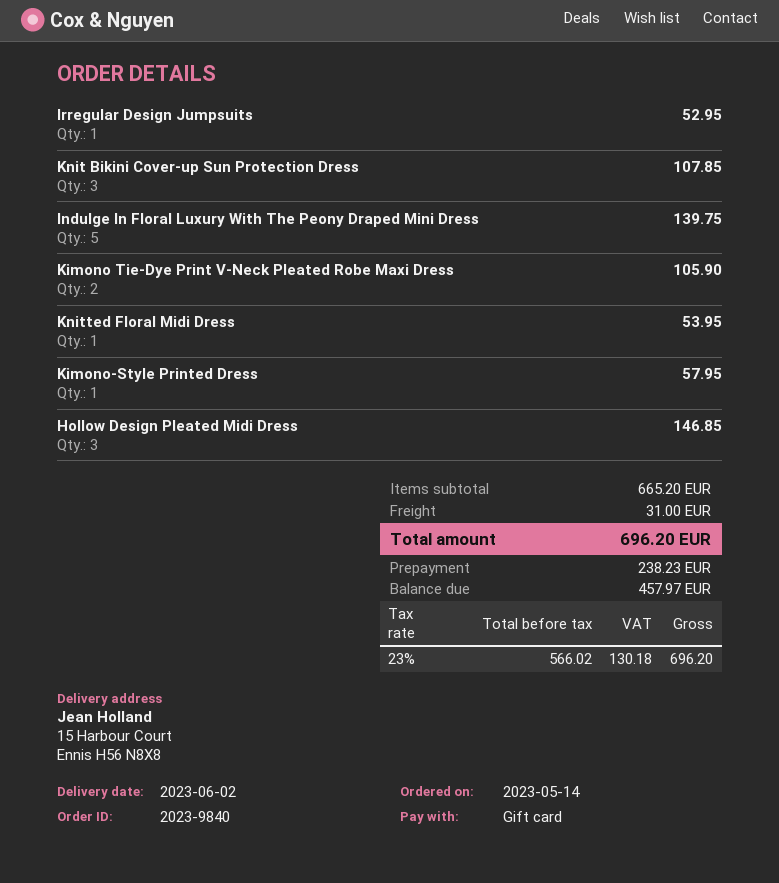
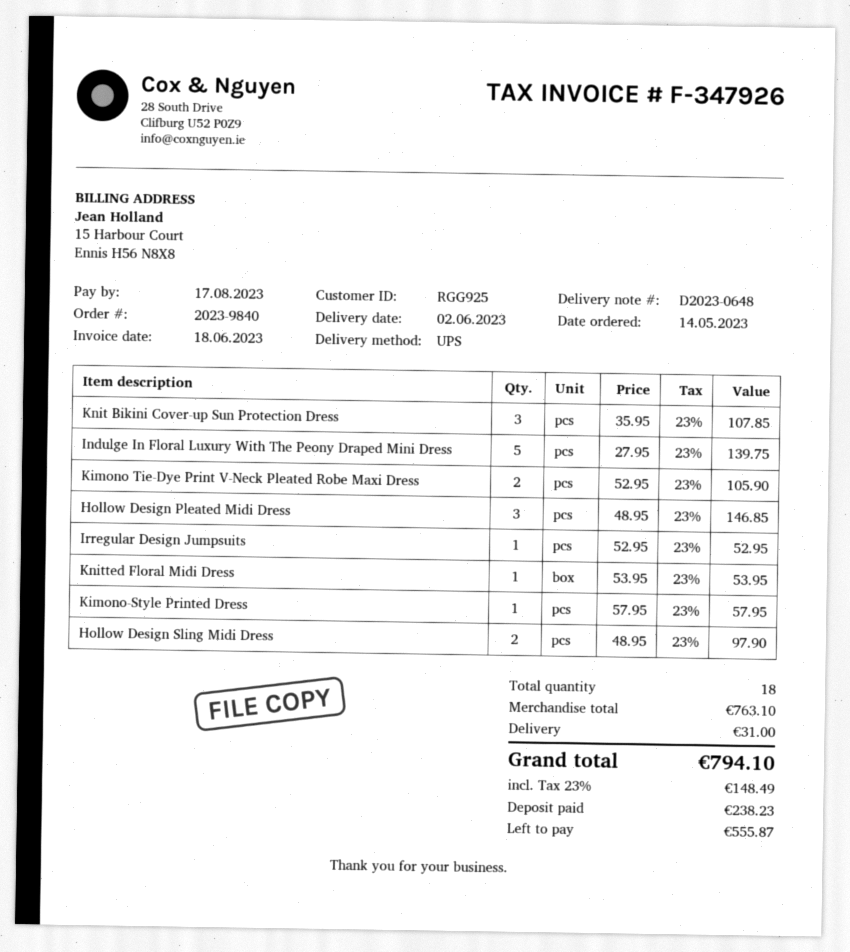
Hollow Design Sling Midi Dress: none -> 2 for 97.90
subtotal: 665.20 -> 763.10
tax: 23% = 130.18 -> 23% = 148.49
total: 696.20 -> 794.10
balance: 457.97 -> 555.87

